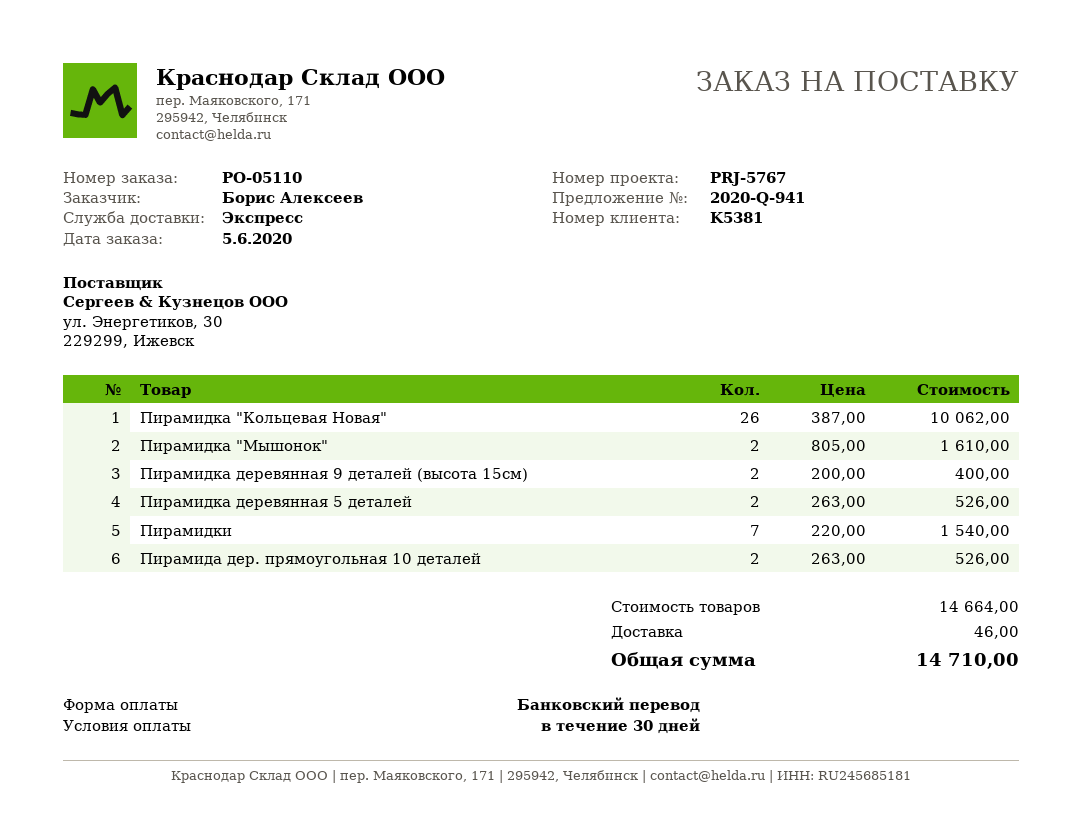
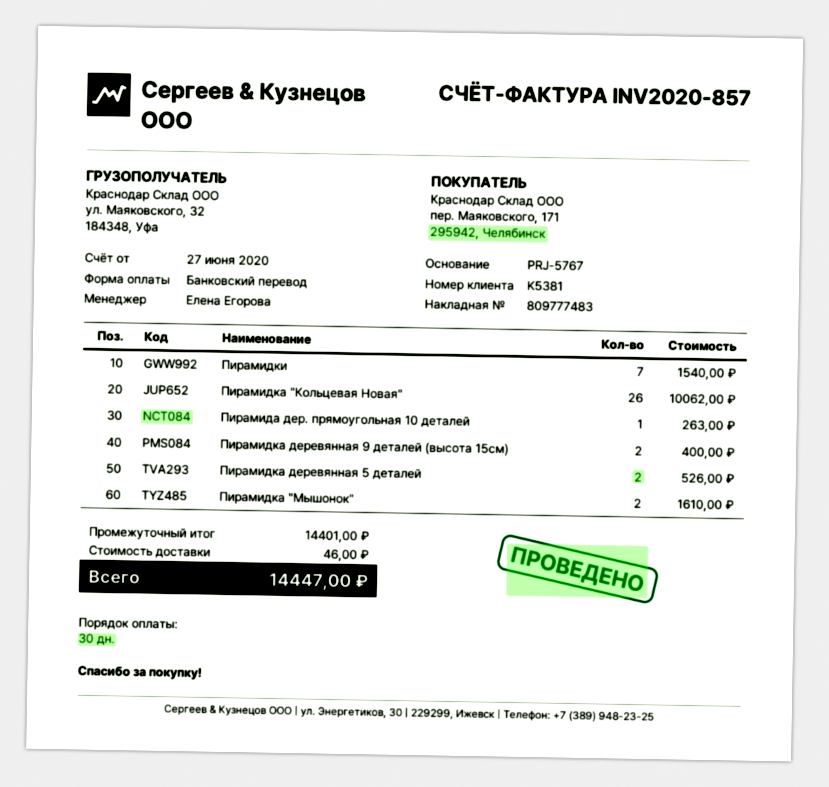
Пирамида дер. прямоугольная 10 деталей: 2 for 526.00 -> 1 for 263.00
subtotal: 14664.00 -> 14401.00
total: 14710.00 -> 14447.00

